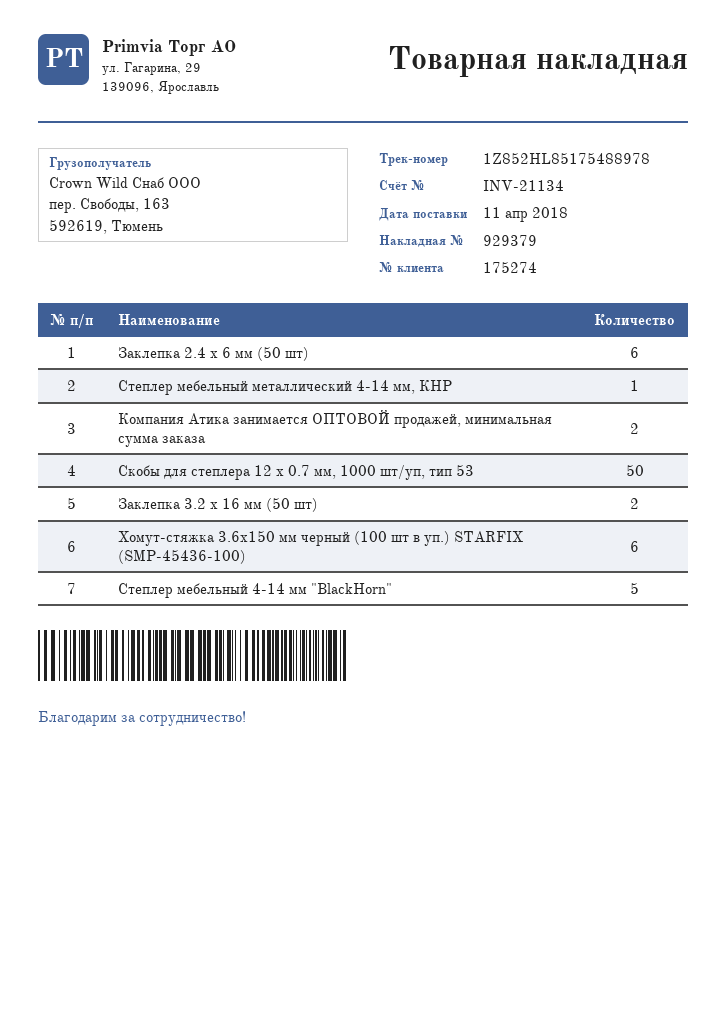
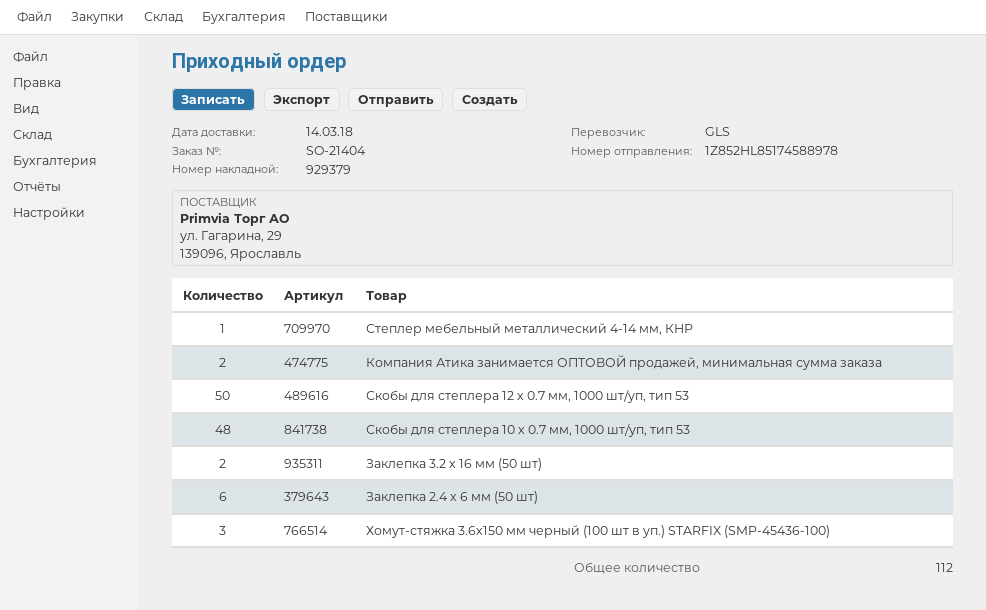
delivery date: 2018-04-11 -> 2018-03-14
tracking number: 1Z852HL85175488978 -> 1Z852HL85174588978
Хомут-стяжка 3.6х150 мм черный (100 шт в уп.) STARFIX (SMP-45436-100): 6 -> 3
Степлер мебельный 4-14 мм "BlackHorn": 5 -> none
Скобы для степлера 10 х 0.7 мм, 1000 шт/уп, тип 53: none -> 48

